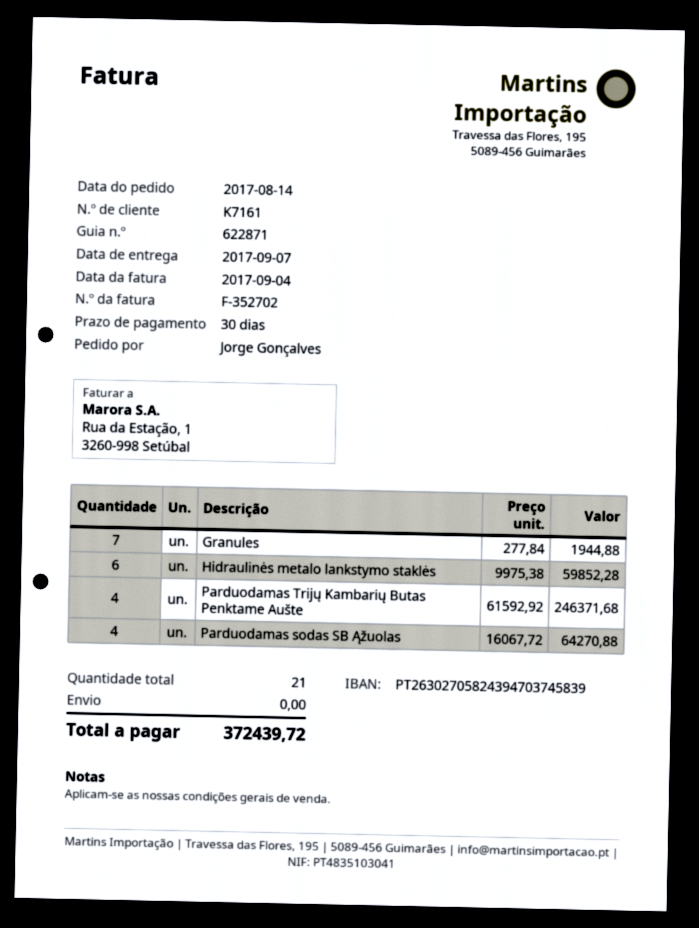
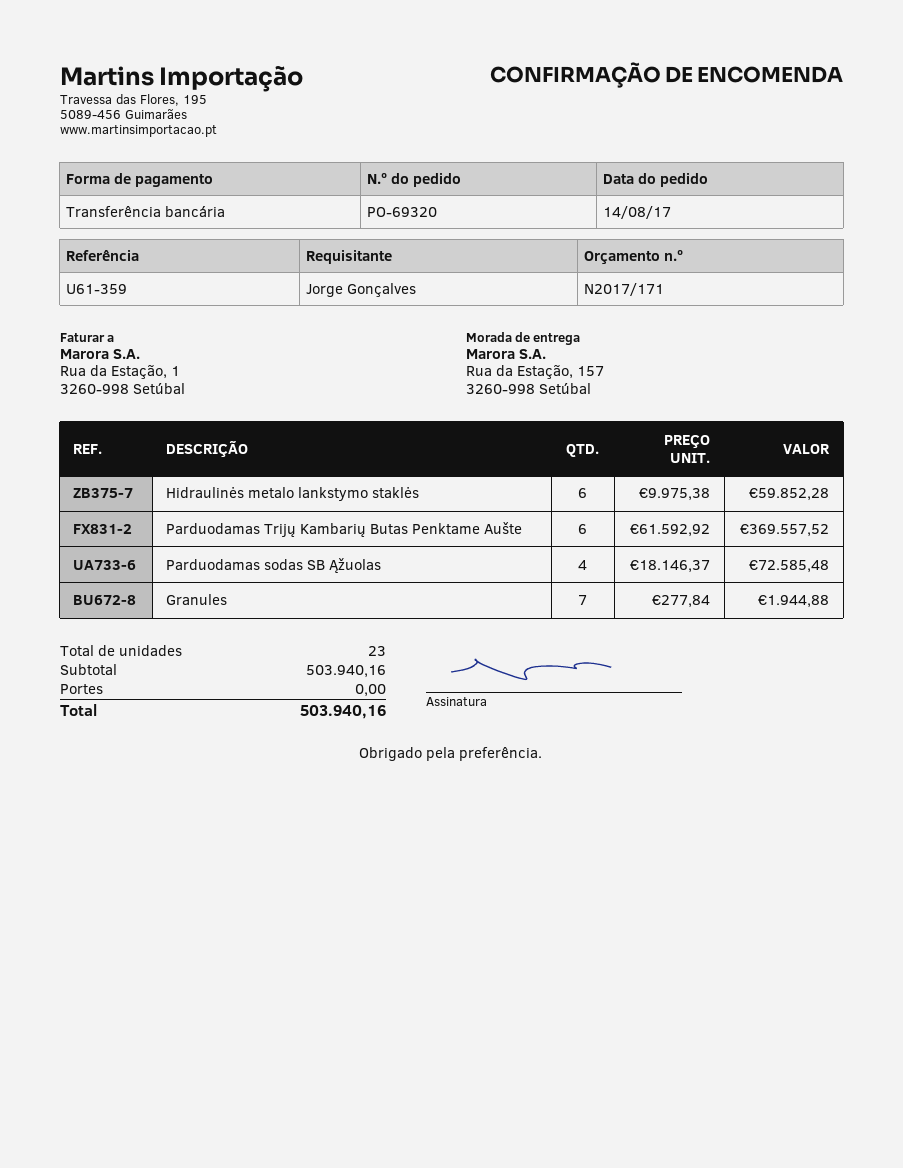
Parduodamas Trijų Kambarių Butas Penktame Aušte: 4 x 61592.92 = 246371.68 -> 6 x 61592.92 = 369557.52
Parduodamas sodas SB Ąžuolas: 4 x 16067.72 = 64270.88 -> 4 x 18146.37 = 72585.48
total quantity: 21 -> 23
total: 372439.72 -> 503940.16

